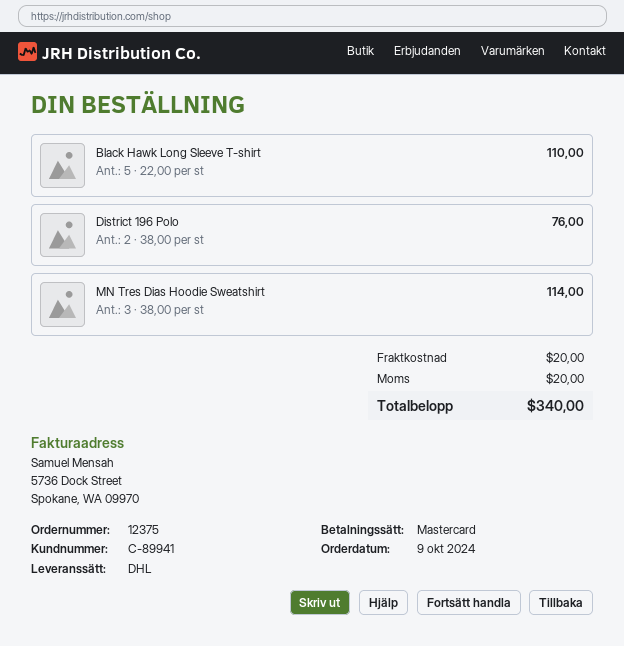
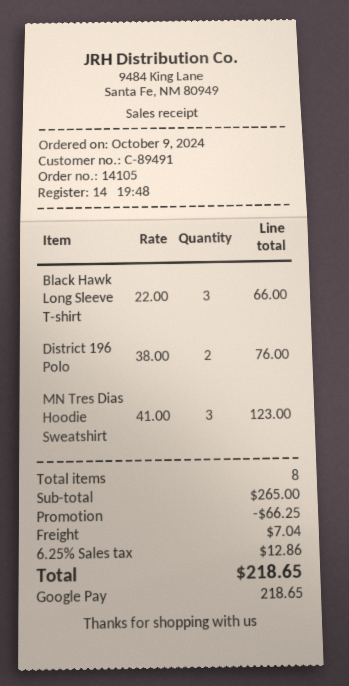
order number: 12375 -> 14105
customer number: C-89941 -> C-89491
payment method: Mastercard -> Google Pay
Black Hawk Long Sleeve T-shirt: 5 x 22.00 = 110.00 -> 3 x 22.00 = 66.00
MN Tres Dias Hoodie Sweatshirt: 3 x 38.00 = 114.00 -> 3 x 41.00 = 123.00
discount: none -> 66.25
shipping: 20.00 -> 7.04
tax: 20.00 -> 12.86
total: 340.00 -> 218.65

